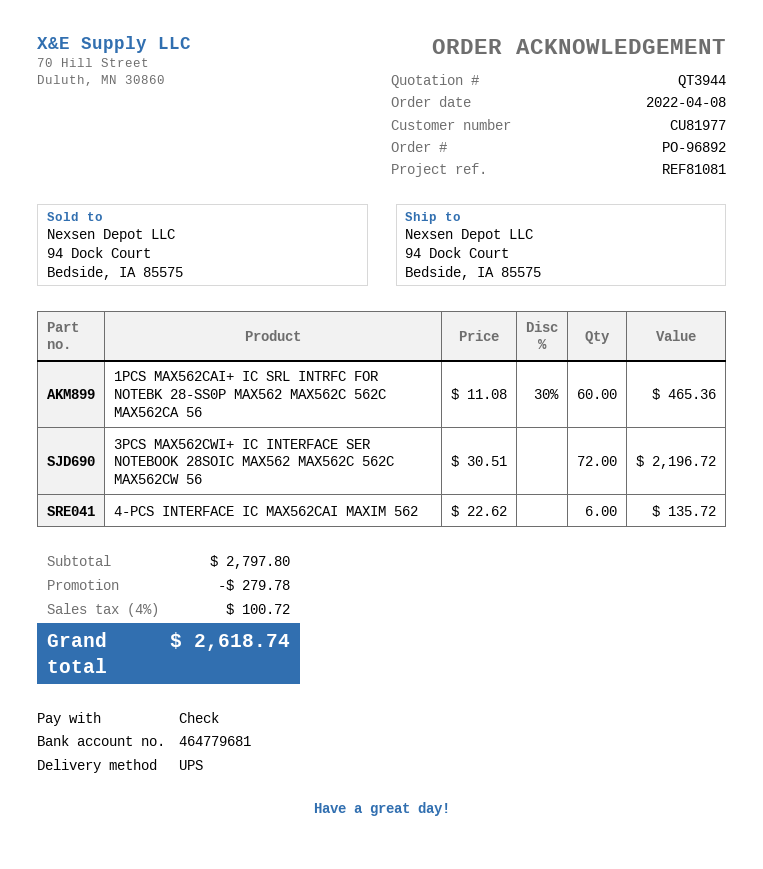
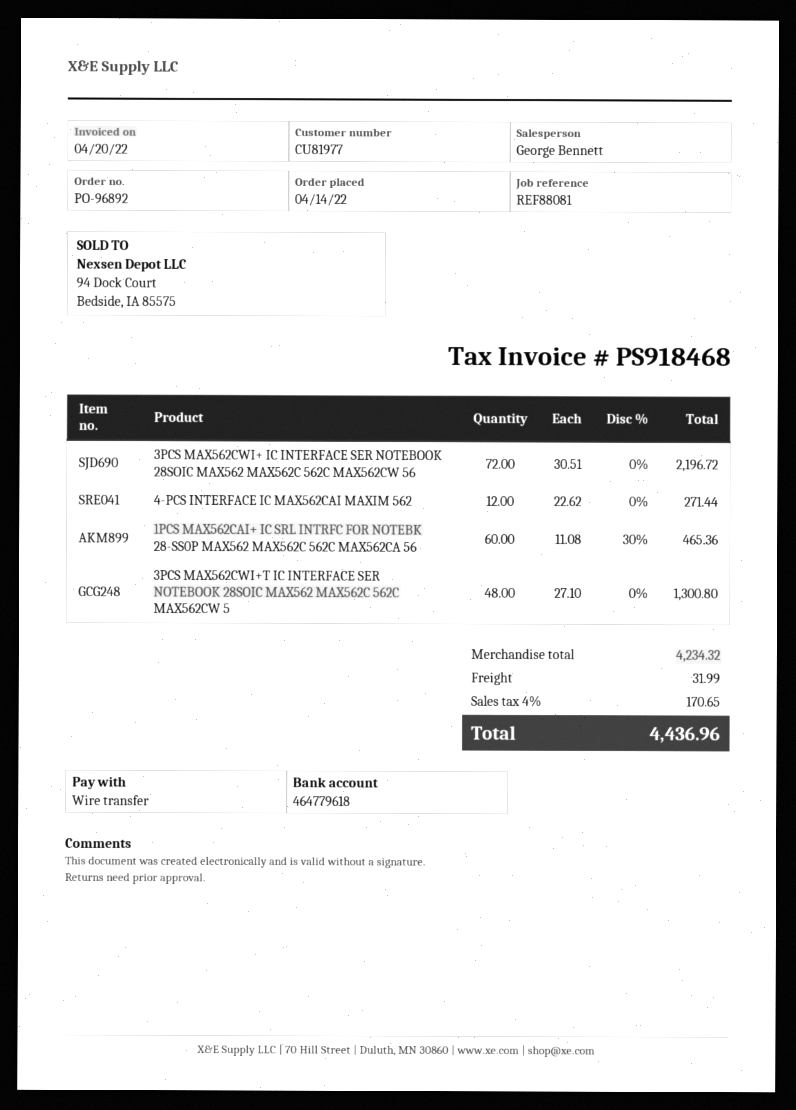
order date: 2022-04-08 -> 2022-04-14
reference: REF81081 -> REF88081
payment method: cheque -> bank transfer
bank account: 464779681 -> 464779618
4-PCS INTERFACE IC MAX562CAI MAXIM 562: 6 x 22.62 = 135.72 -> 12 x 22.62 = 271.44
3PCS MAX562CWI+T IC INTERFACE SER NOTEBOOK 28SOIC MAX562 MAX562C 562C MAX562CW 5: none -> 48 x 27.10 = 1300.80
subtotal: 2797.80 -> 4234.32
discount: 279.78 -> none
shipping: none -> 31.99
tax: 4% = 100.72 -> 4% = 170.65
total: 2618.74 -> 4436.96

